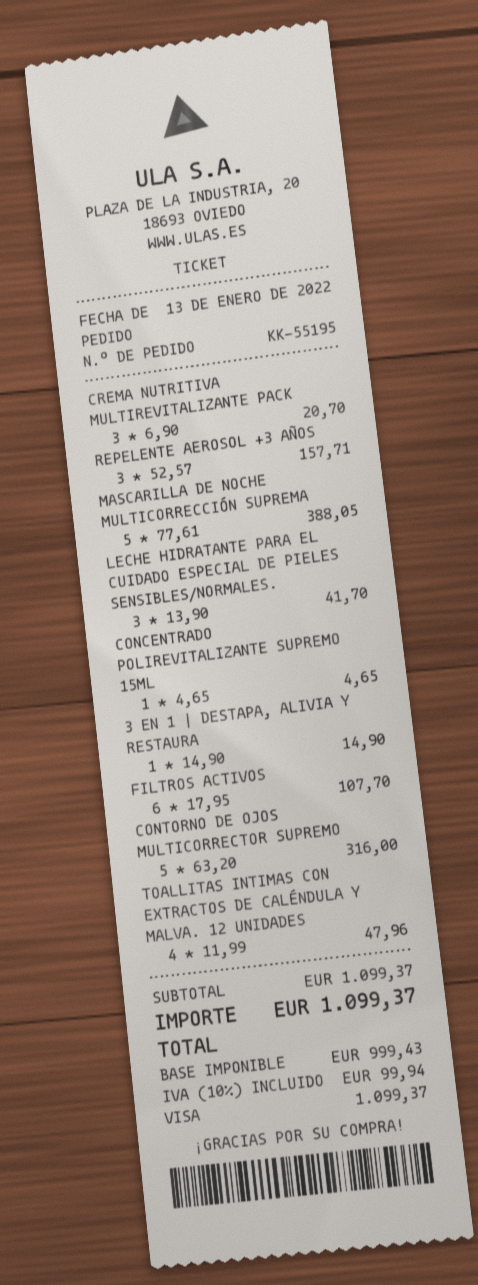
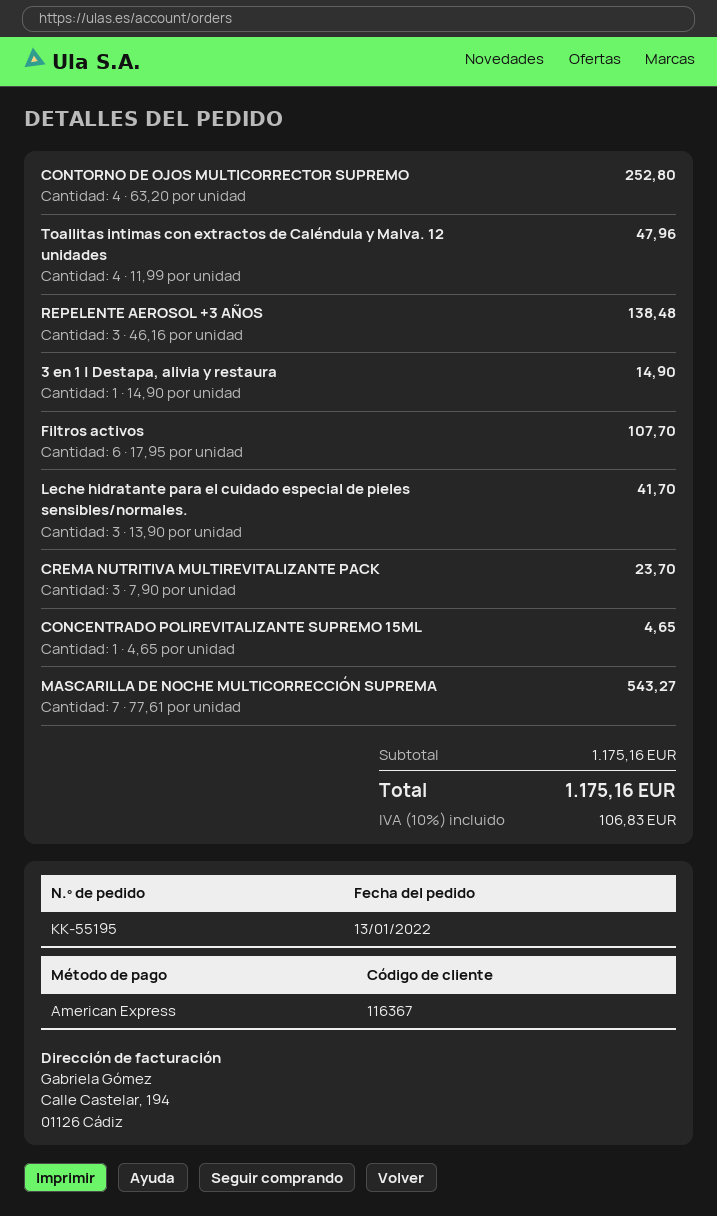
payment method: Visa -> American Express
CREMA NUTRITIVA MULTIREVITALIZANTE PACK: 3 x 6.90 = 20.70 -> 3 x 7.90 = 23.70
REPELENTE AEROSOL +3 AÑOS: 3 x 52.57 = 157.71 -> 3 x 46.16 = 138.48
MASCARILLA DE NOCHE MULTICORRECCIÓN SUPREMA: 5 x 77.61 = 388.05 -> 7 x 77.61 = 543.27
CONTORNO DE OJOS MULTICORRECTOR SUPREMO: 5 x 63.20 = 316.00 -> 4 x 63.20 = 252.80
subtotal: 1099.37 -> 1175.16
tax: 10% = 99.94 -> 10% = 106.83
total: 1099.37 -> 1175.16

